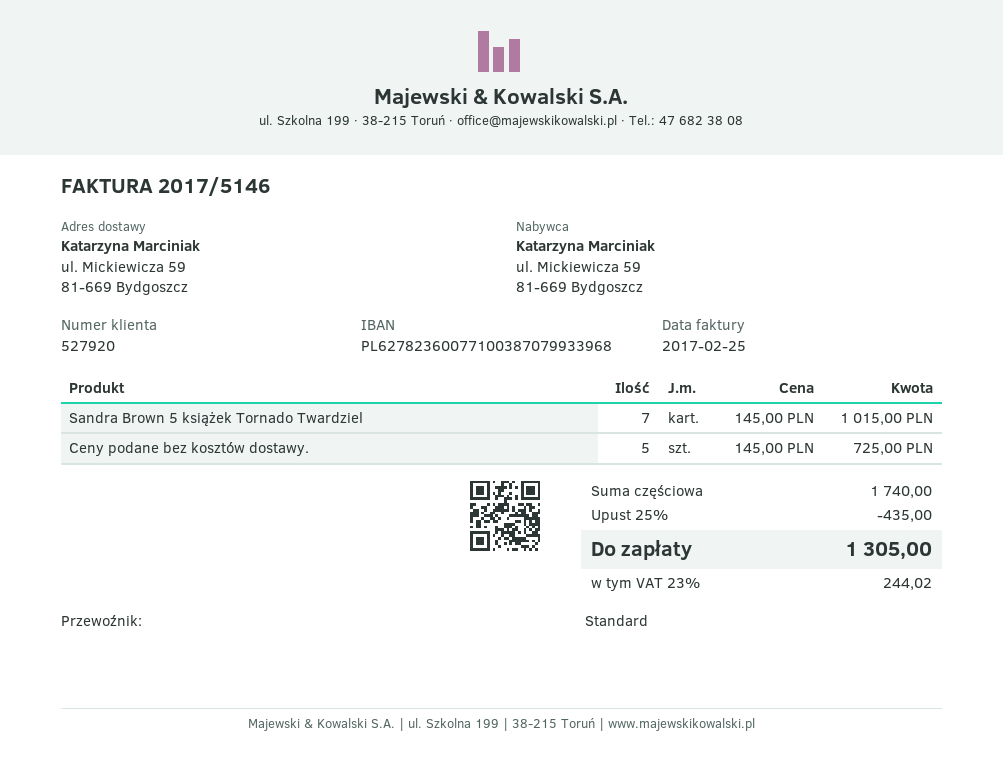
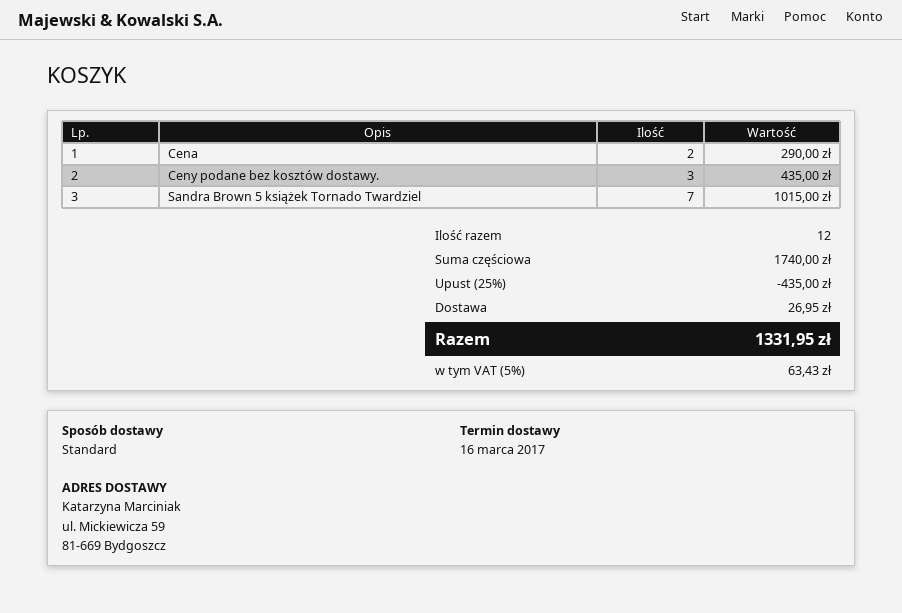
Ceny podane bez kosztów dostawy.: 5 for 725.00 -> 3 for 435.00
Cena: none -> 2 for 290.00
shipping: none -> 26.95
tax: 23% = 244.02 -> 5% = 63.43
total: 1305.00 -> 1331.95

